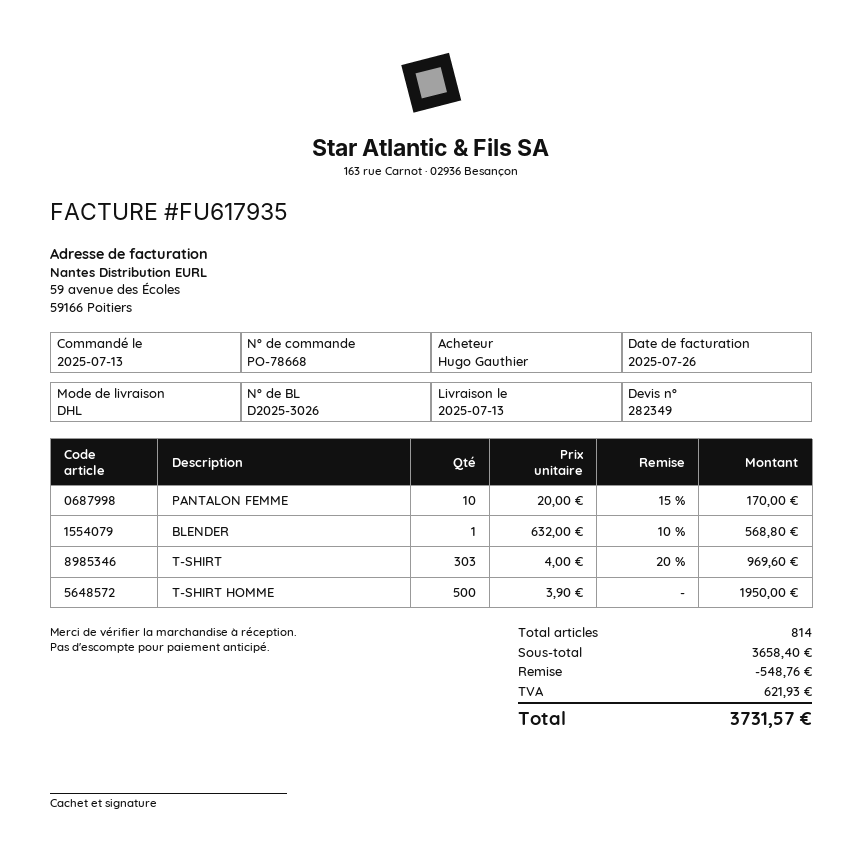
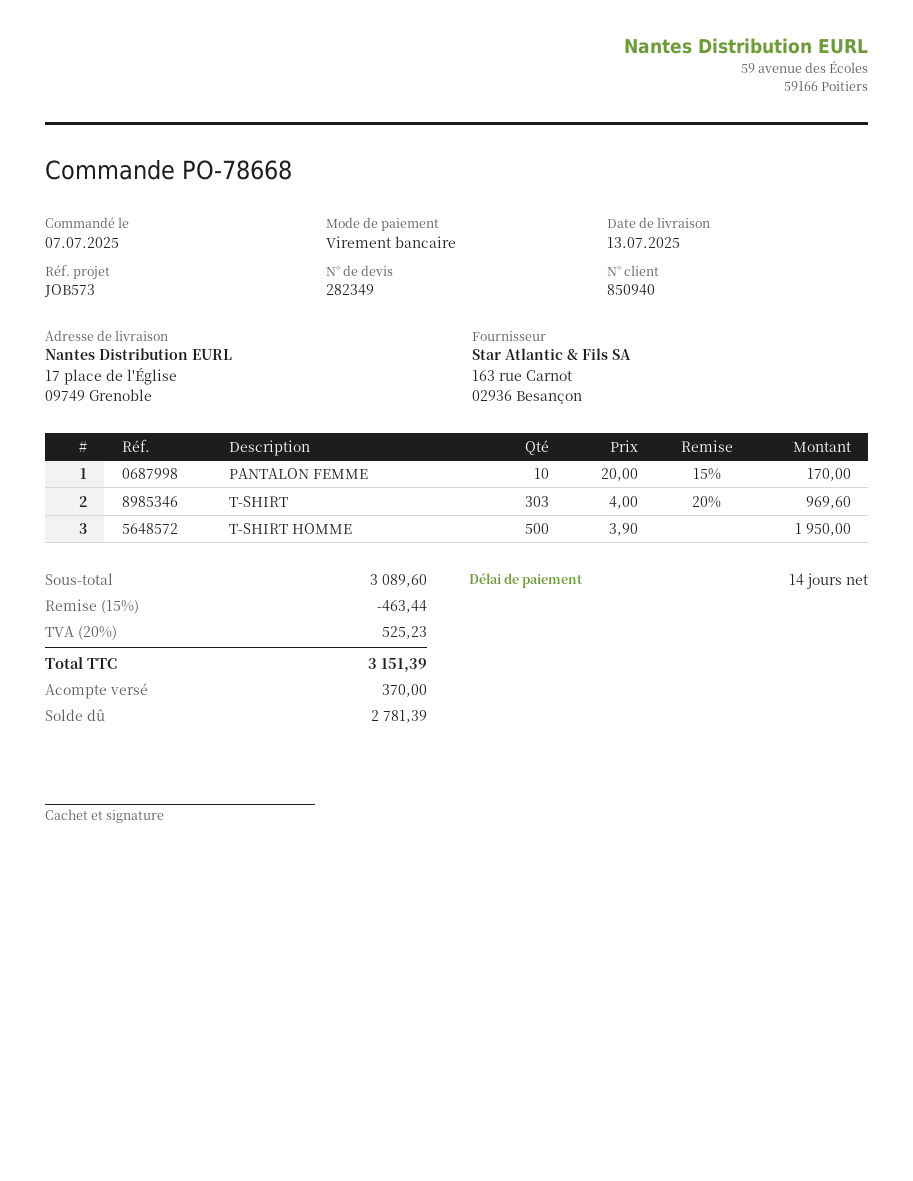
order date: 2025-07-13 -> 2025-07-07
BLENDER: 1 x 632.00 - 10% = 568.80 -> none
subtotal: 3658.40 -> 3089.60
discount: 548.76 -> 463.44
tax: 621.93 -> 525.23
total: 3731.57 -> 3151.39

